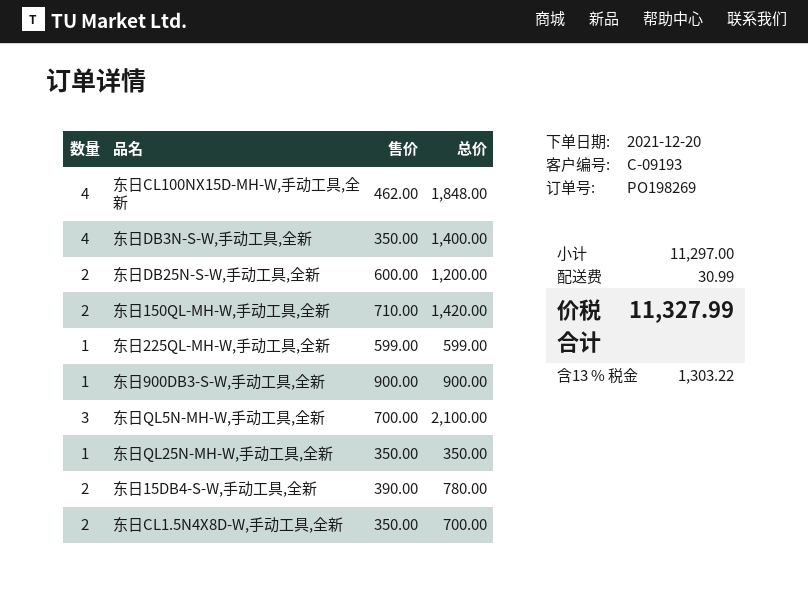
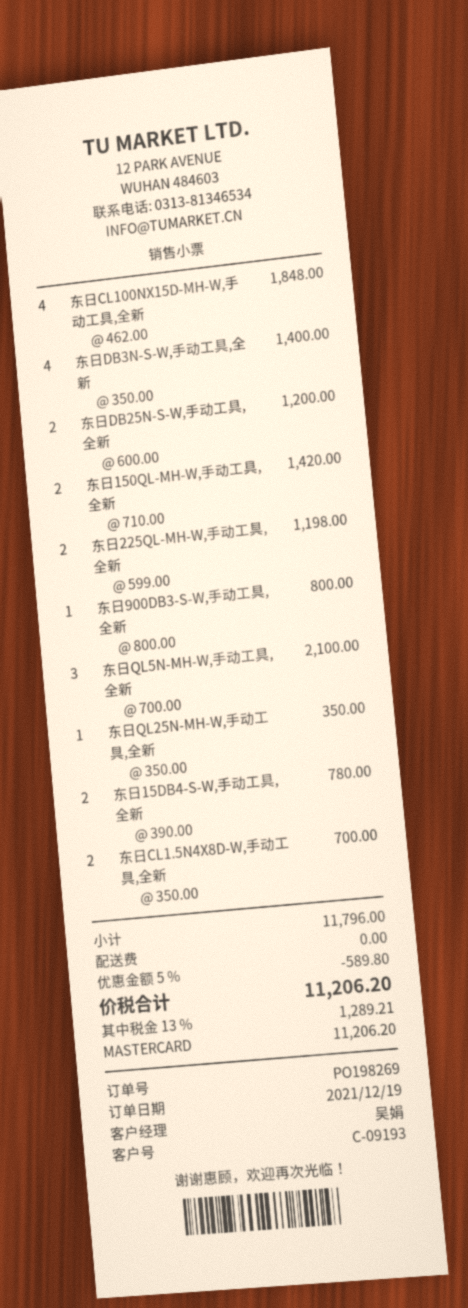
order date: 2021-12-20 -> 2021-12-19
东日225QL-MH-W,手动工具,全新: 1 x 599.00 = 599.00 -> 2 x 599.00 = 1198.00
东日900DB3-S-W,手动工具,全新: 1 x 900.00 = 900.00 -> 1 x 800.00 = 800.00
subtotal: 11297.00 -> 11796.00
discount: none -> 5% = 589.80
shipping: 30.99 -> 0.00
tax: 13% = 1303.22 -> 13% = 1289.21
total: 11327.99 -> 11206.20

